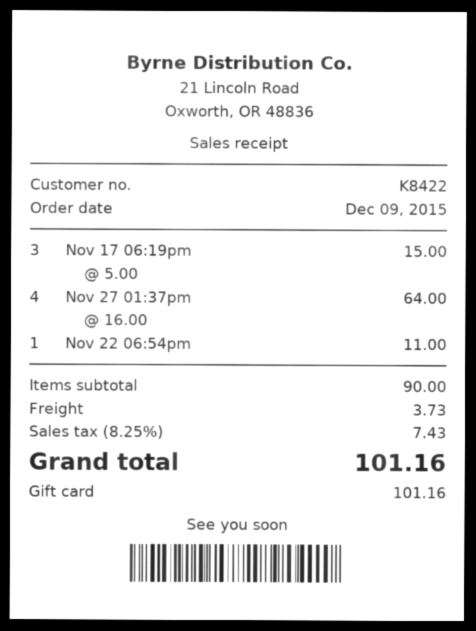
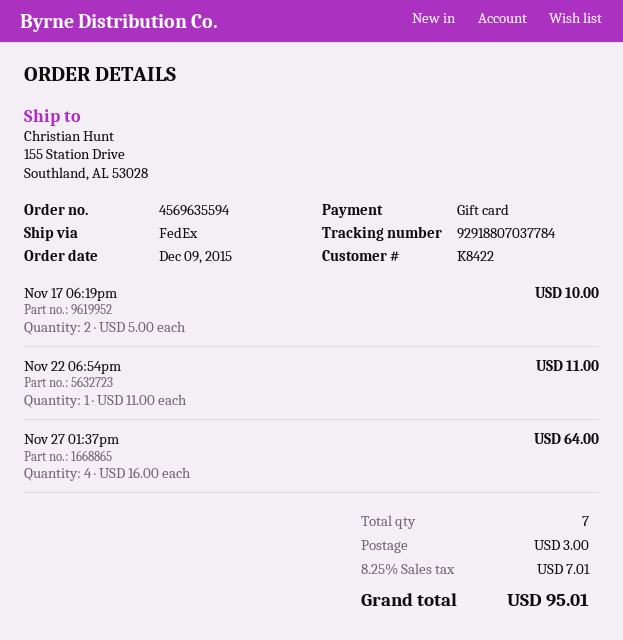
Nov 17 06:19pm: 3 x 5.00 = 15.00 -> 2 x 5.00 = 10.00
shipping: 3.73 -> 3.00
tax: 8.25% = 7.43 -> 8.25% = 7.01
total: 101.16 -> 95.01

